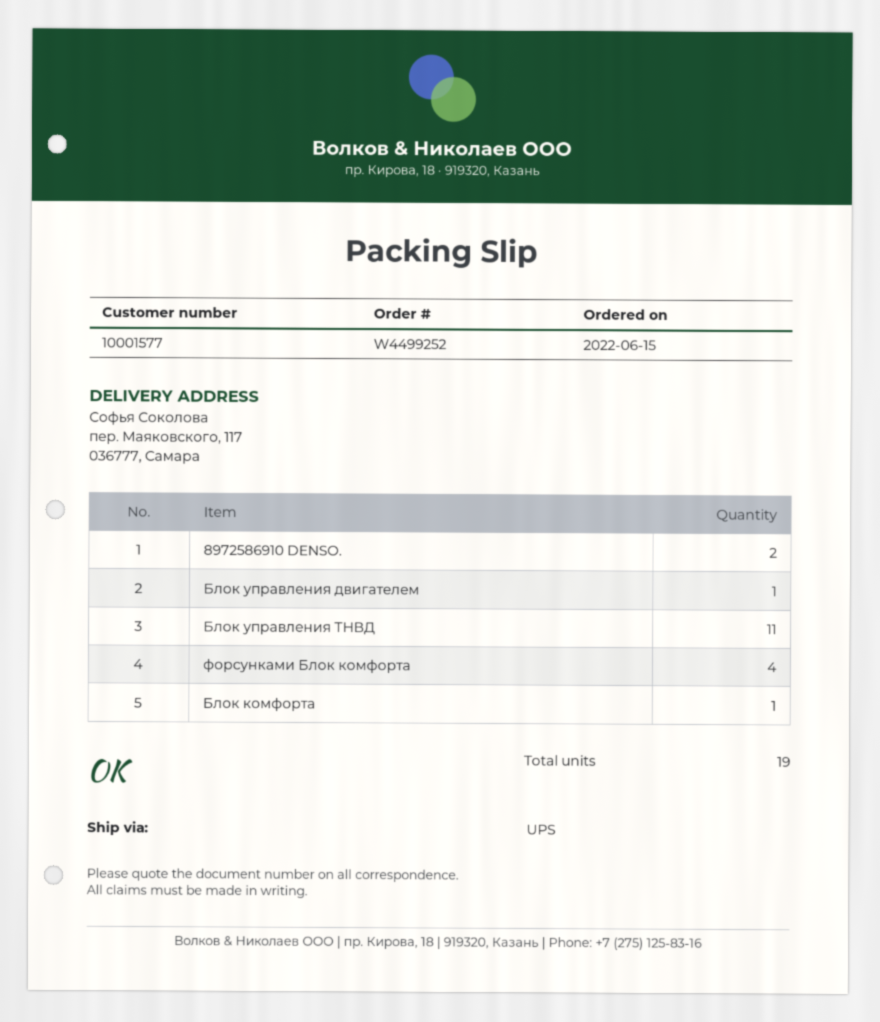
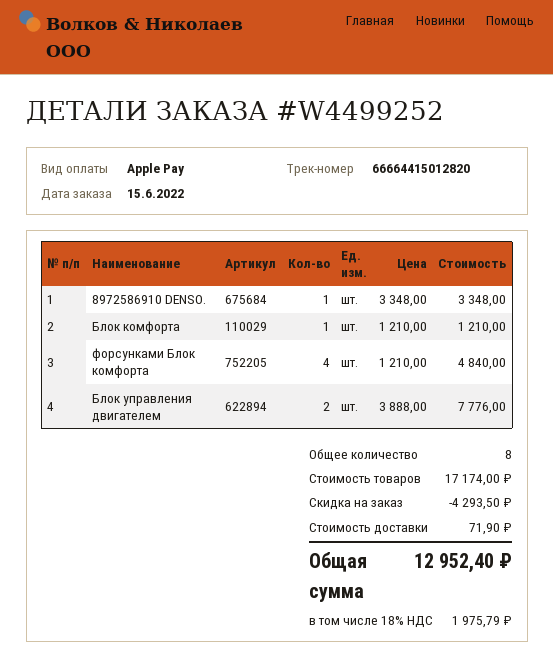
8972586910 DENSO.: 2 -> 1
Блок управления двигателем: 1 -> 2
Блок управления ТНВД: 11 -> none
total quantity: 19 -> 8

